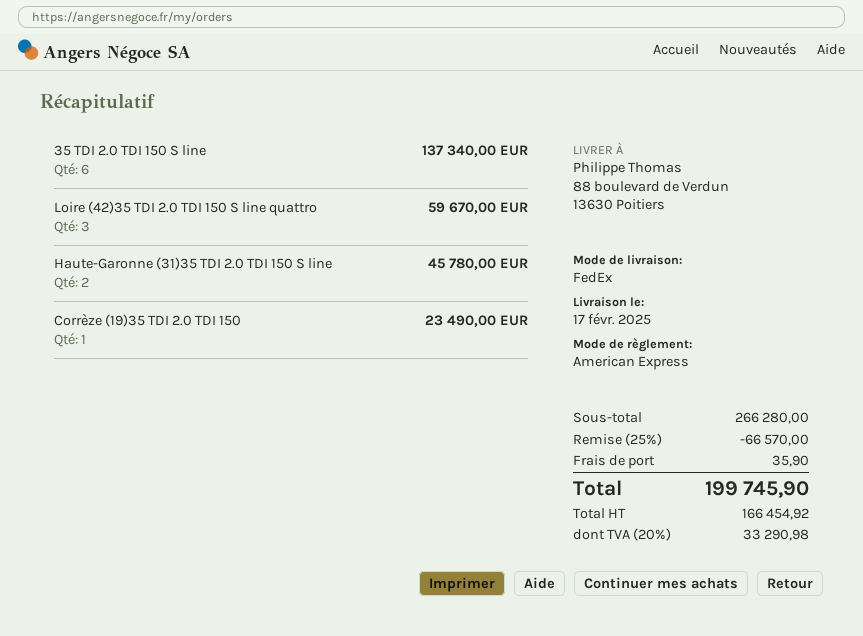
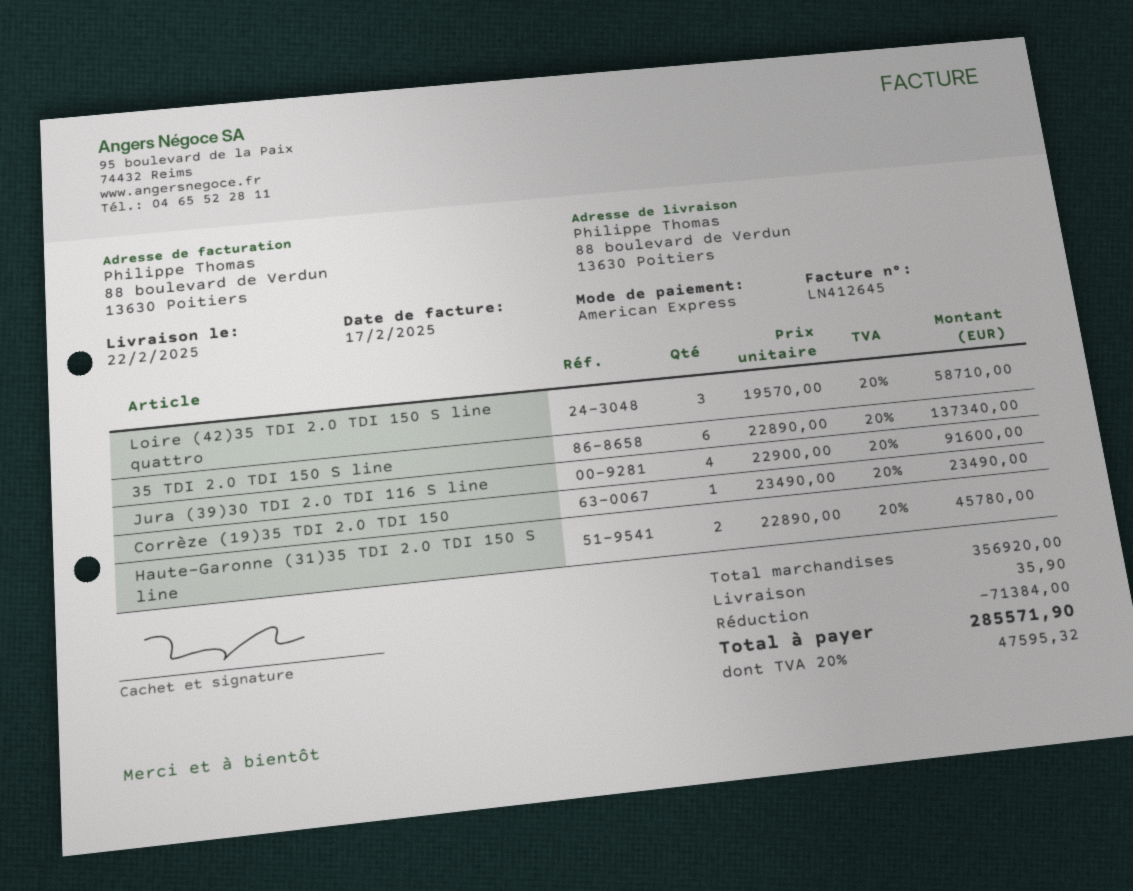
delivery date: 2025-02-17 -> 2025-02-22
Loire (42)35 TDI 2.0 TDI 150 S line quattro: 3 for 59670.00 -> 3 for 58710.00
Jura (39)30 TDI 2.0 TDI 116 S line: none -> 4 for 91600.00
subtotal: 266280.00 -> 356920.00
discount: 66570.00 -> 71384.00
tax: 20% = 33290.98 -> 20% = 47595.32
total: 199745.90 -> 285571.90

